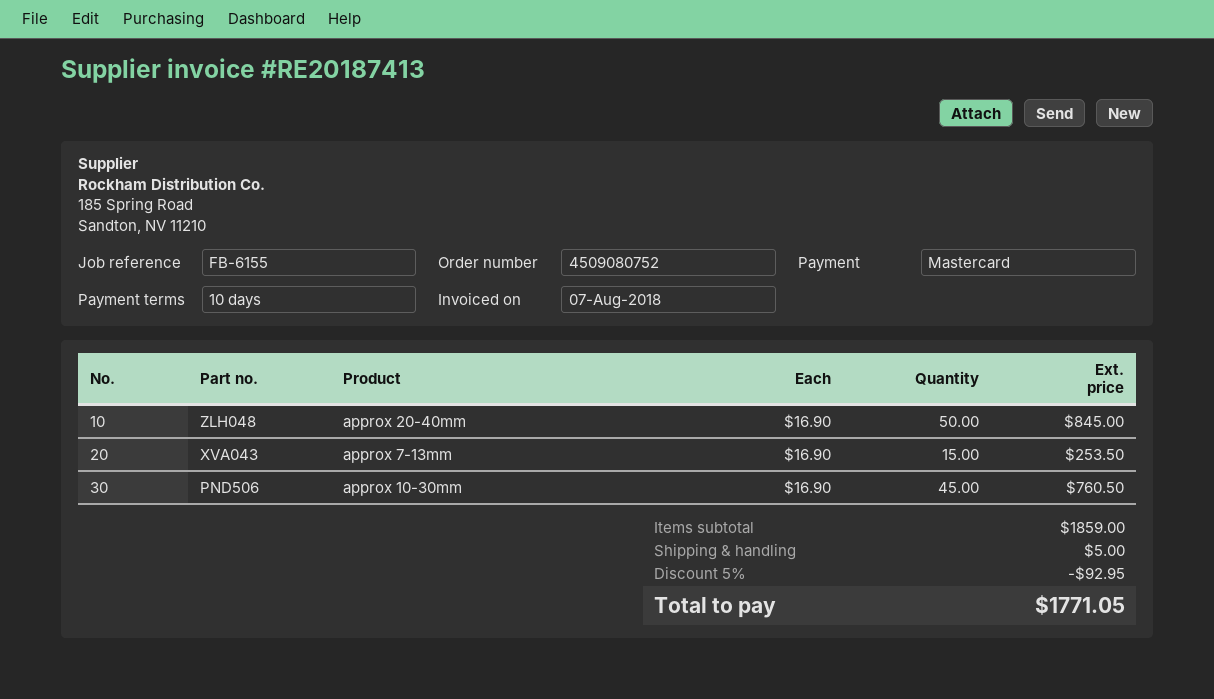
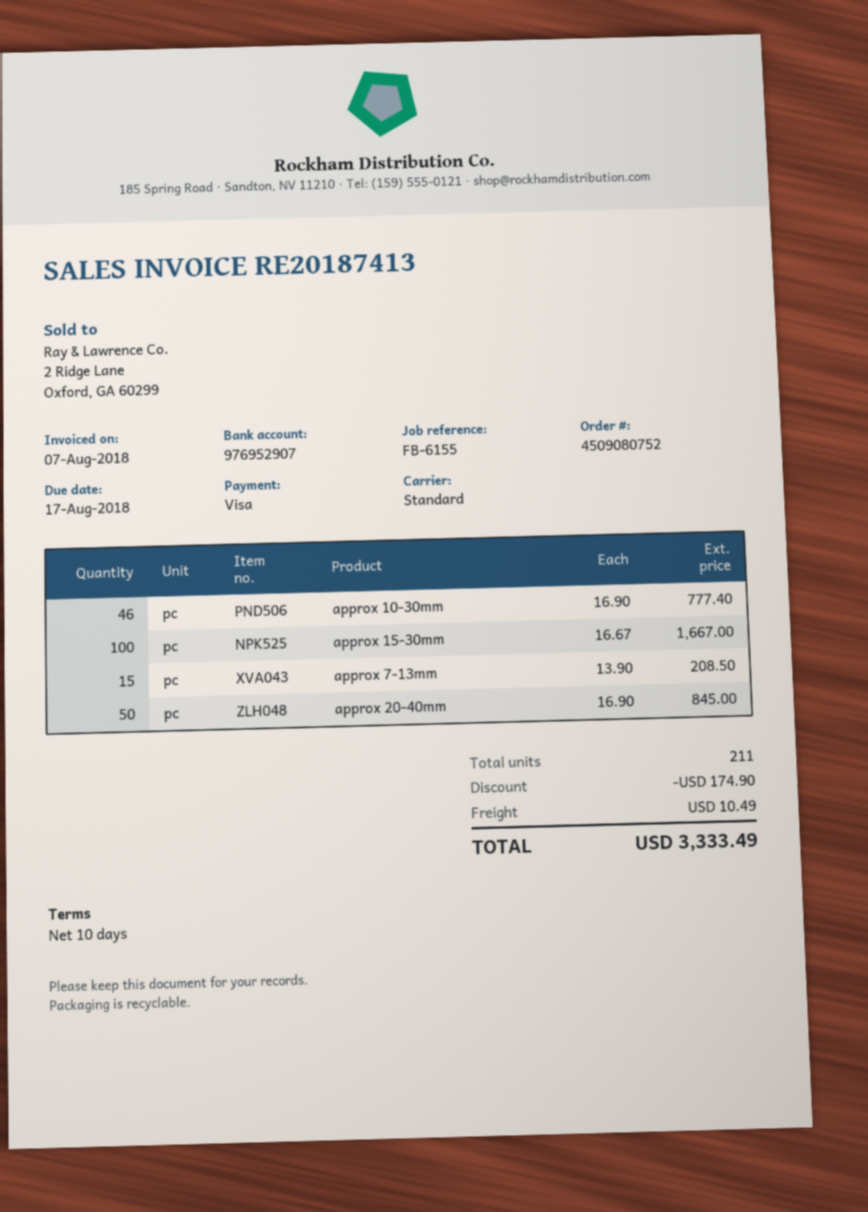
payment method: Mastercard -> Visa
approx 7-13mm: 15 x 16.90 = 253.50 -> 15 x 13.90 = 208.50
approx 10-30mm: 45 x 16.90 = 760.50 -> 46 x 16.90 = 777.40
approx 15-30mm: none -> 100 x 16.67 = 1667.00
discount: 92.95 -> 174.90
shipping: 5.00 -> 10.49
total: 1771.05 -> 3333.49

